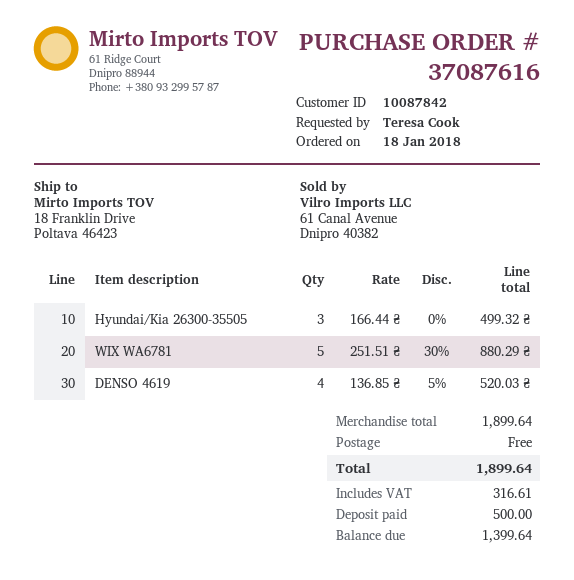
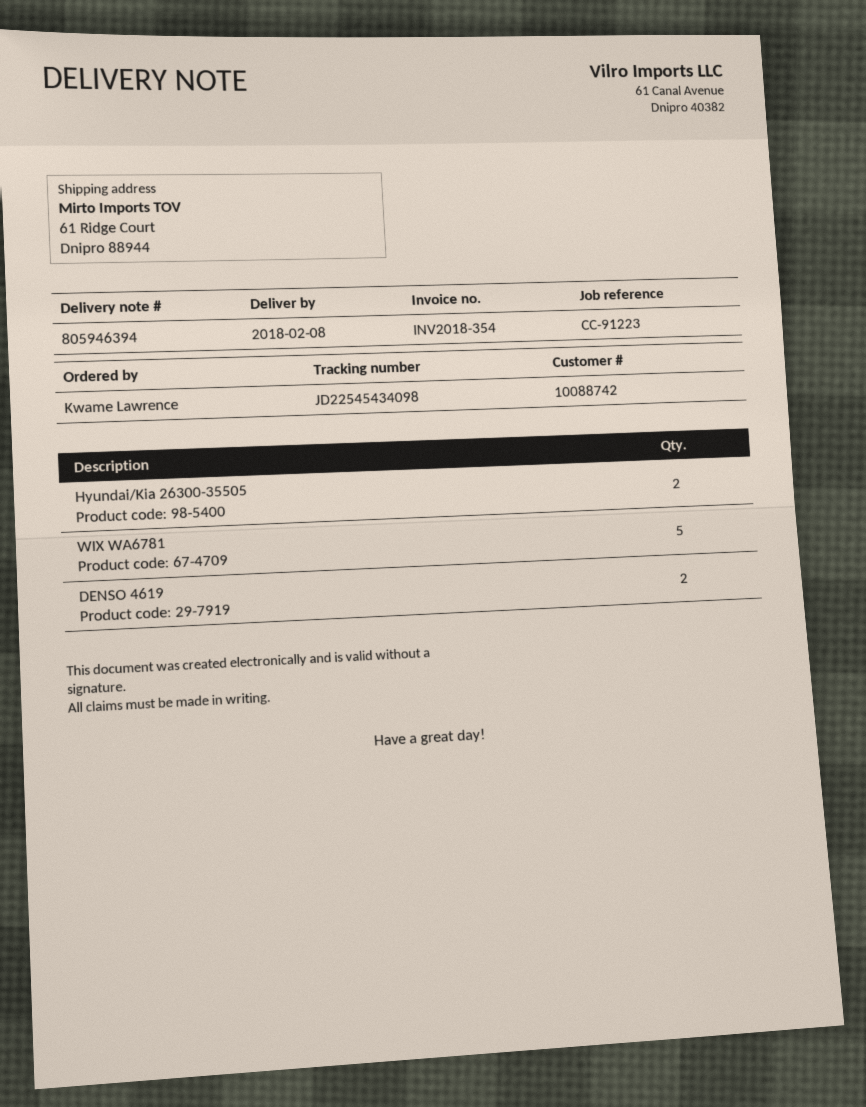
customer number: 10087842 -> 10088742
ordered by: Teresa Cook -> Kwame Lawrence
ship to: 18 Franklin Drive, Poltava 46423 -> 61 Ridge Court, Dnipro 88944
Hyundai/Kia 26300-35505: 3 -> 2
DENSO 4619: 4 -> 2

